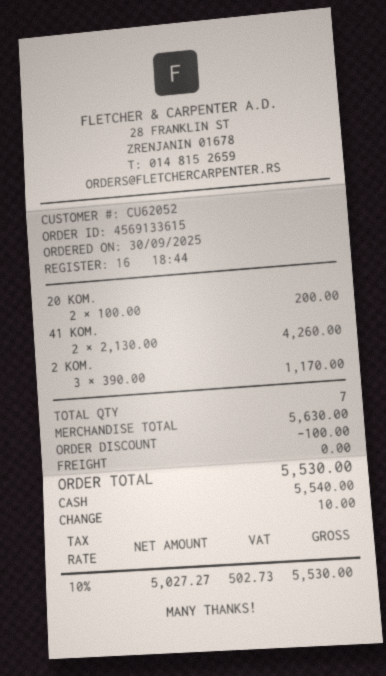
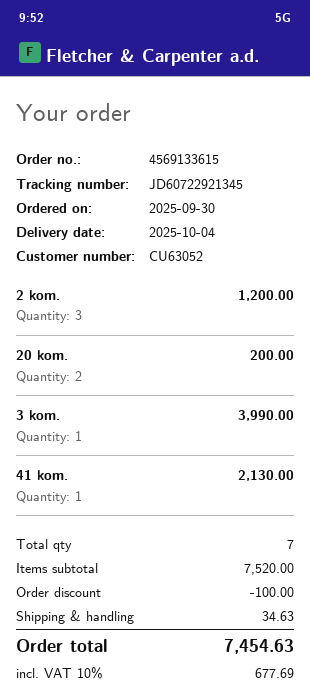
customer number: CU62052 -> CU63052
41 KOM.: 2 for 4260.00 -> 1 for 2130.00
2 KOM.: 3 for 1170.00 -> 3 for 1200.00
3 kom.: none -> 1 for 3990.00
subtotal: 5630.00 -> 7520.00
shipping: 0.00 -> 34.63
tax: 10% = 502.73 -> 10% = 677.69
total: 5530.00 -> 7454.63

